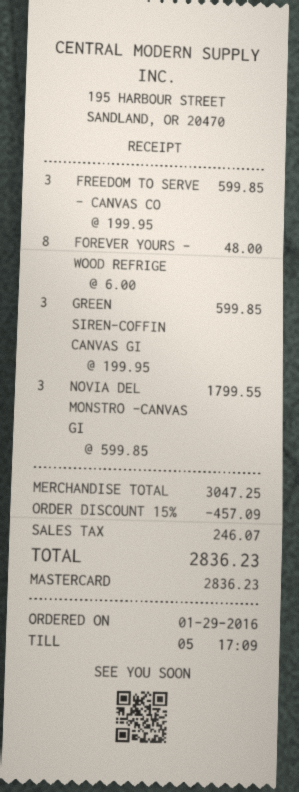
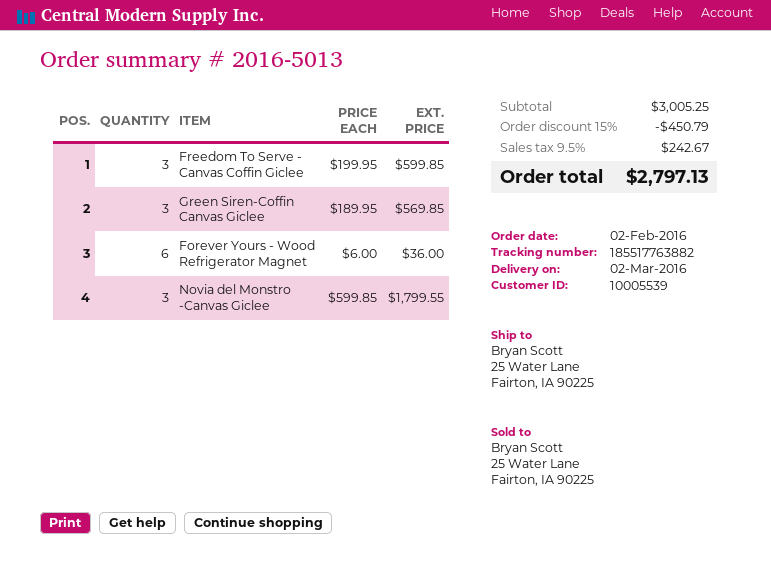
order date: 2016-01-29 -> 2016-02-02
FOREVER YOURS - WOOD REFRIGE: 8 x 6.00 = 48.00 -> 6 x 6.00 = 36.00
GREEN SIREN-COFFIN CANVAS GI: 3 x 199.95 = 599.85 -> 3 x 189.95 = 569.85
subtotal: 3047.25 -> 3005.25
discount: 15% = 457.09 -> 15% = 450.79
tax: 246.07 -> 242.67
total: 2836.23 -> 2797.13

